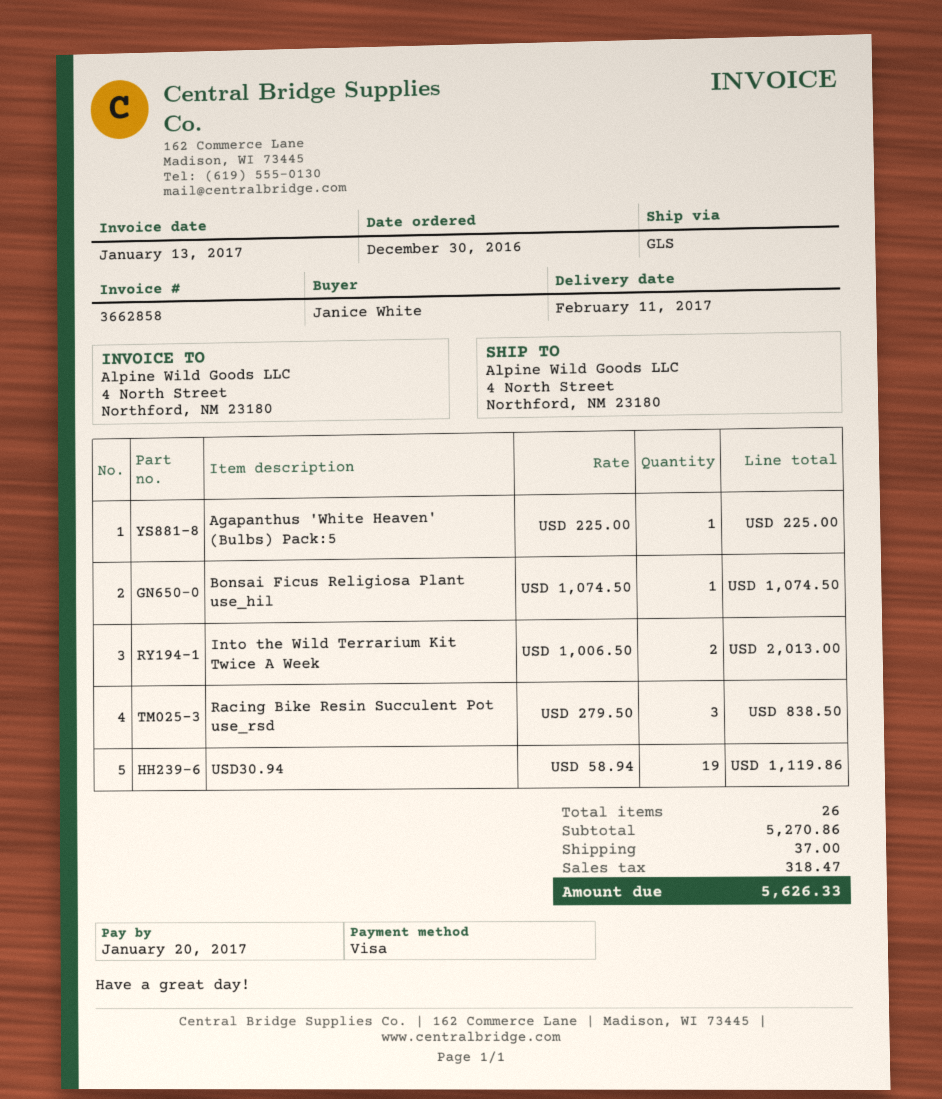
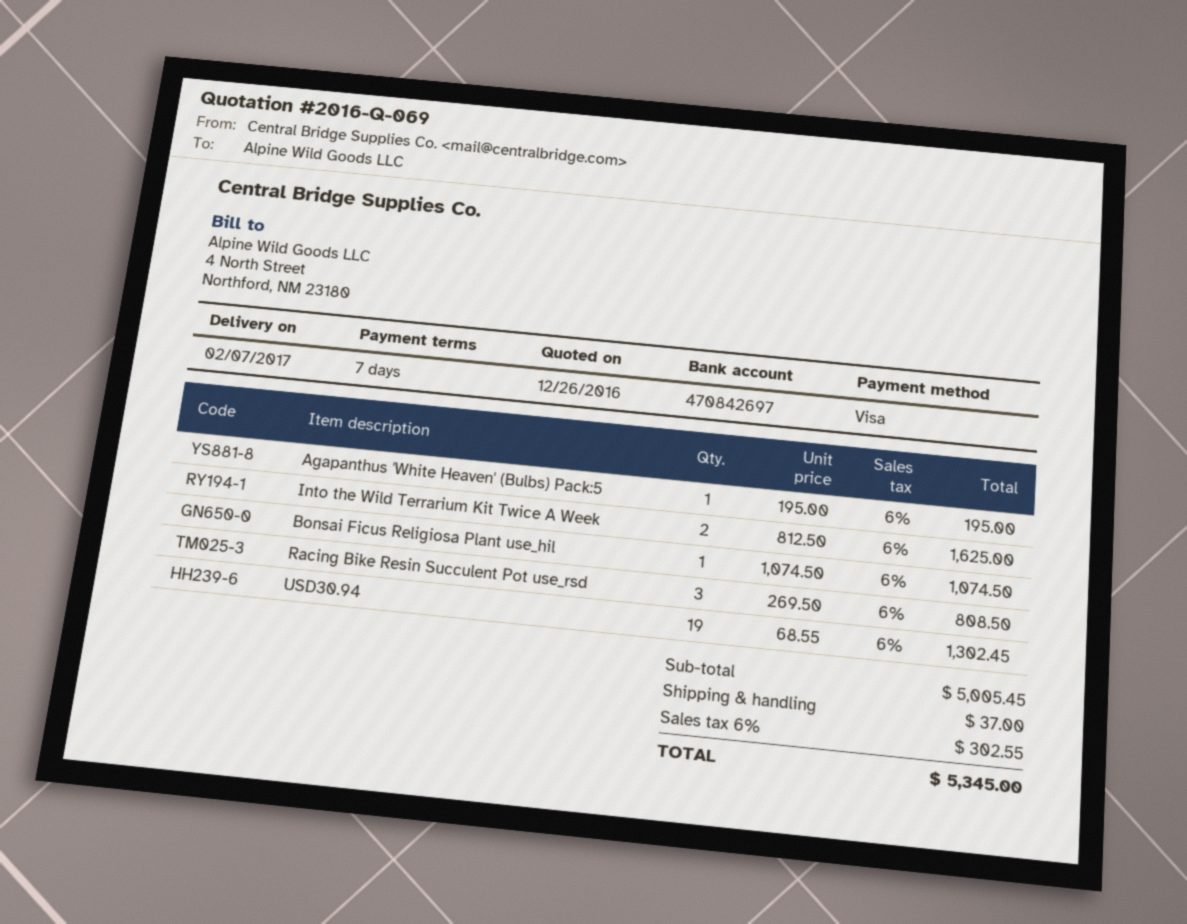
delivery date: 2017-02-11 -> 2017-02-07
Agapanthus 'White Heaven' (Bulbs) Pack:5: 1 x 225.00 = 225.00 -> 1 x 195.00 = 195.00
Into the Wild Terrarium Kit Twice A Week: 2 x 1006.50 = 2013.00 -> 2 x 812.50 = 1625.00
Racing Bike Resin Succulent Pot use_rsd: 3 x 279.50 = 838.50 -> 3 x 269.50 = 808.50
USD30.94: 19 x 58.94 = 1119.86 -> 19 x 68.55 = 1302.45
subtotal: 5270.86 -> 5005.45
tax: 318.47 -> 302.55
total: 5626.33 -> 5345.00

